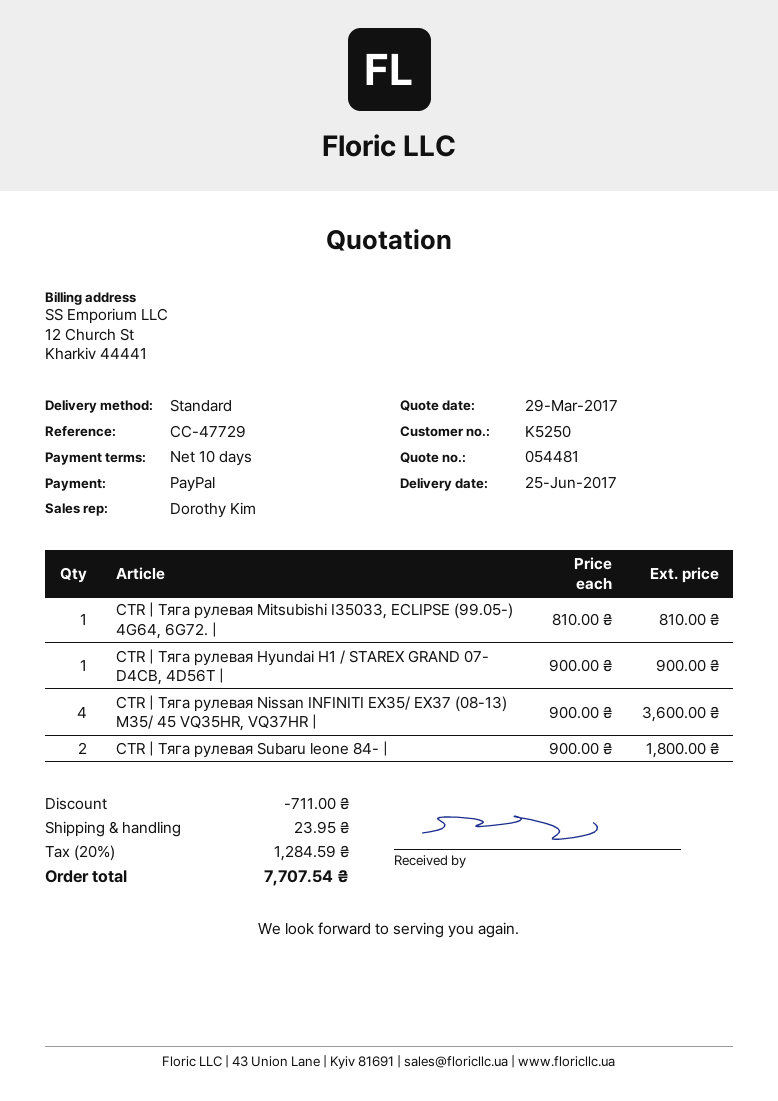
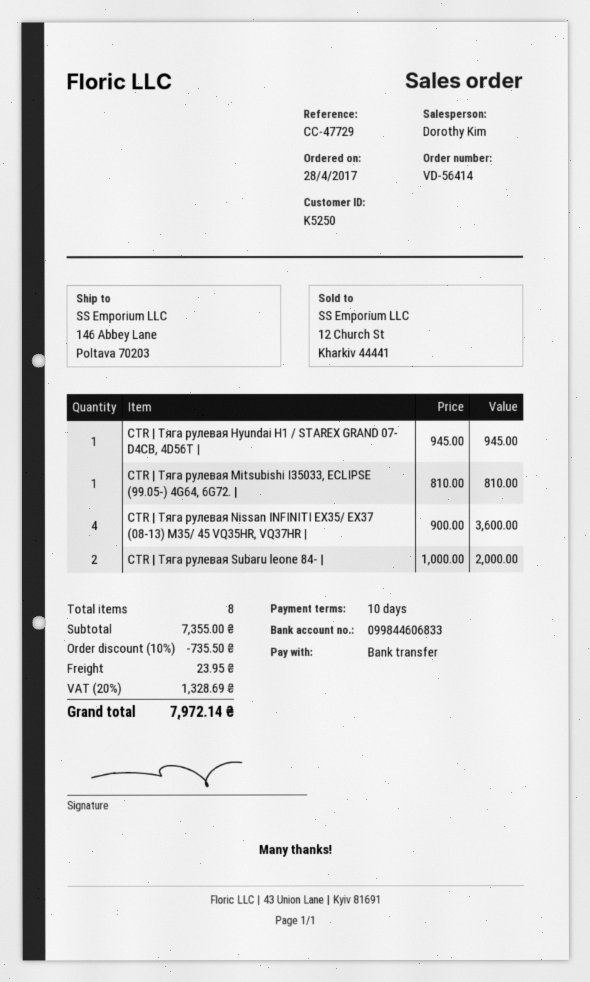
payment method: PayPal -> bank transfer
CTR | Тяга рулевая Hyundai H1 / STAREX GRAND 07- D4CB, 4D56T |: 1 x 900.00 = 900.00 -> 1 x 945.00 = 945.00
CTR | Тяга рулевая Subaru leone 84- |: 2 x 900.00 = 1800.00 -> 2 x 1000.00 = 2000.00
discount: 711.00 -> 735.50
tax: 20% = 1284.59 -> 20% = 1328.69
total: 7707.54 -> 7972.14

